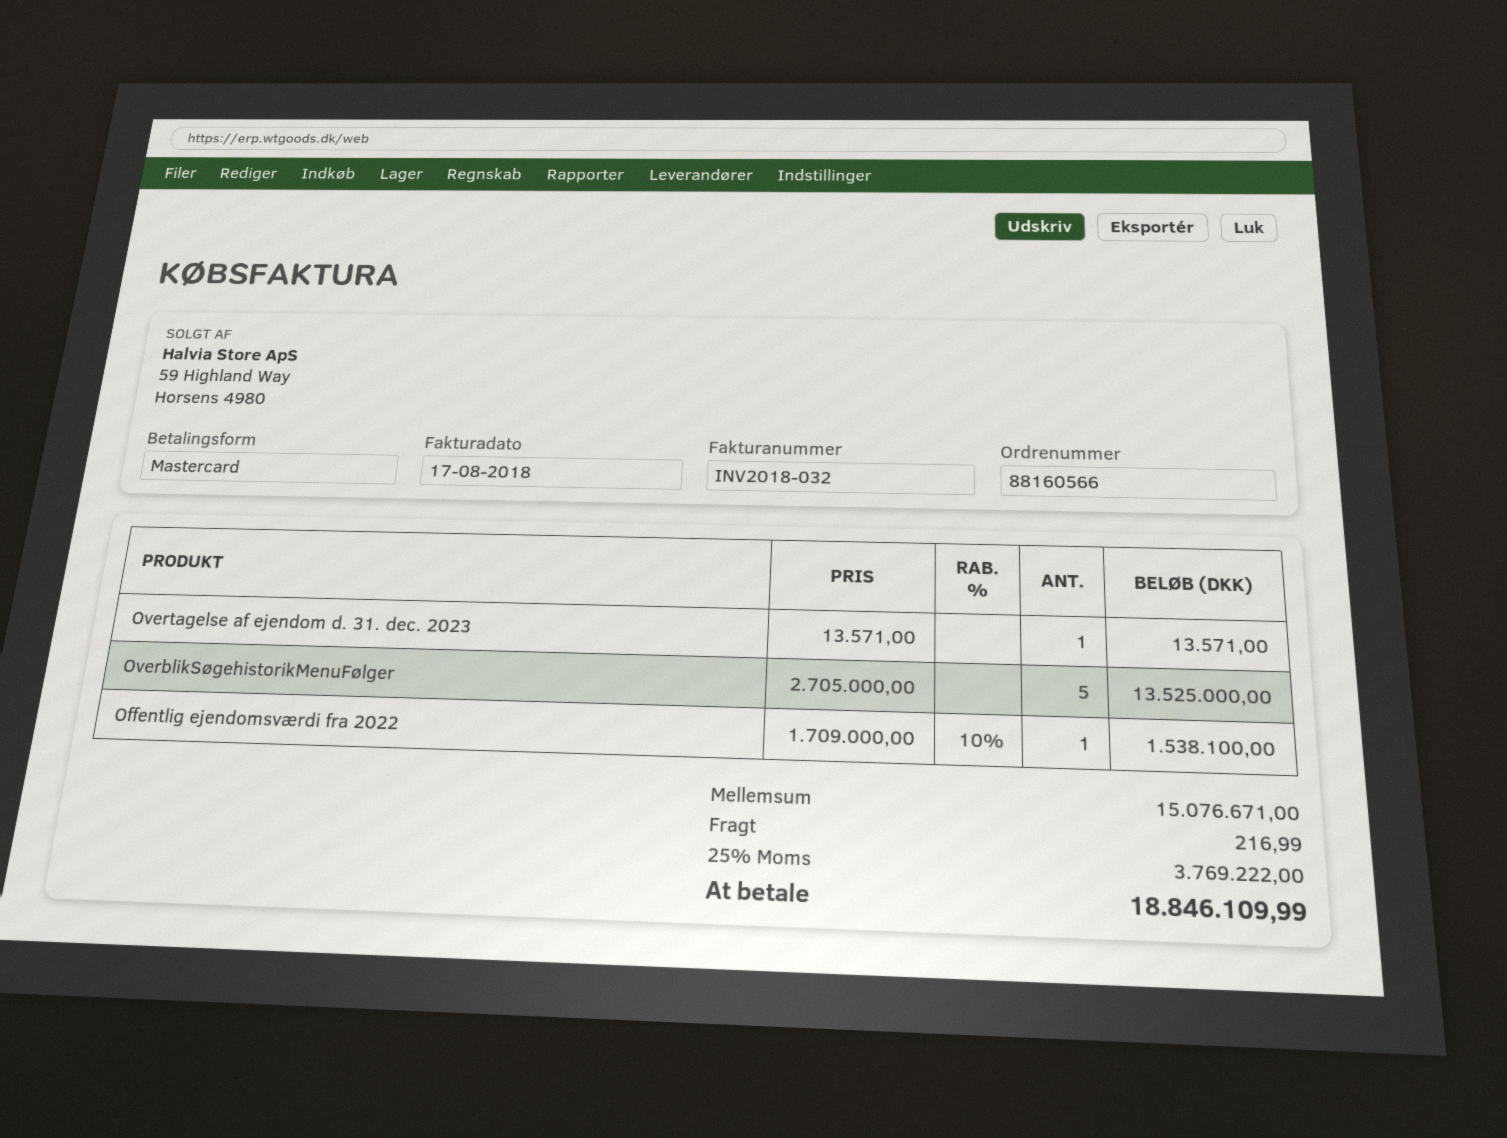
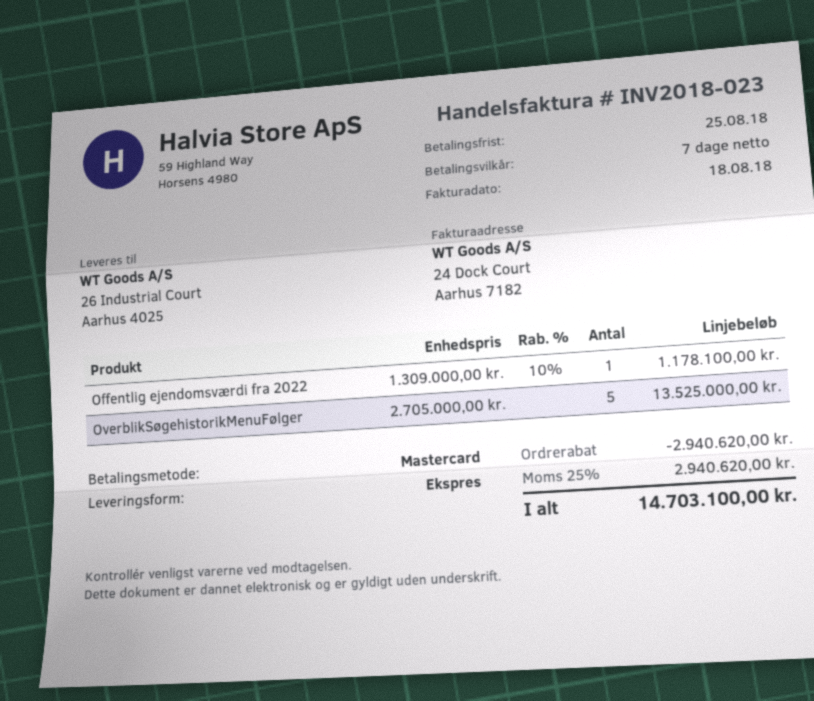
invoice number: INV2018-032 -> INV2018-023
invoice date: 2018-08-17 -> 2018-08-18
Overtagelse af ejendom d. 31. dec. 2023: 1 x 13571.00 = 13571.00 -> none
Offentlig ejendomsværdi fra 2022: 1 x 1709000.00 - 10% = 1538100.00 -> 1 x 1309000.00 - 10% = 1178100.00
discount: none -> 2940620.00
shipping: 216.99 -> none
tax: 25% = 3769222.00 -> 25% = 2940620.00
total: 18846109.99 -> 14703100.00

